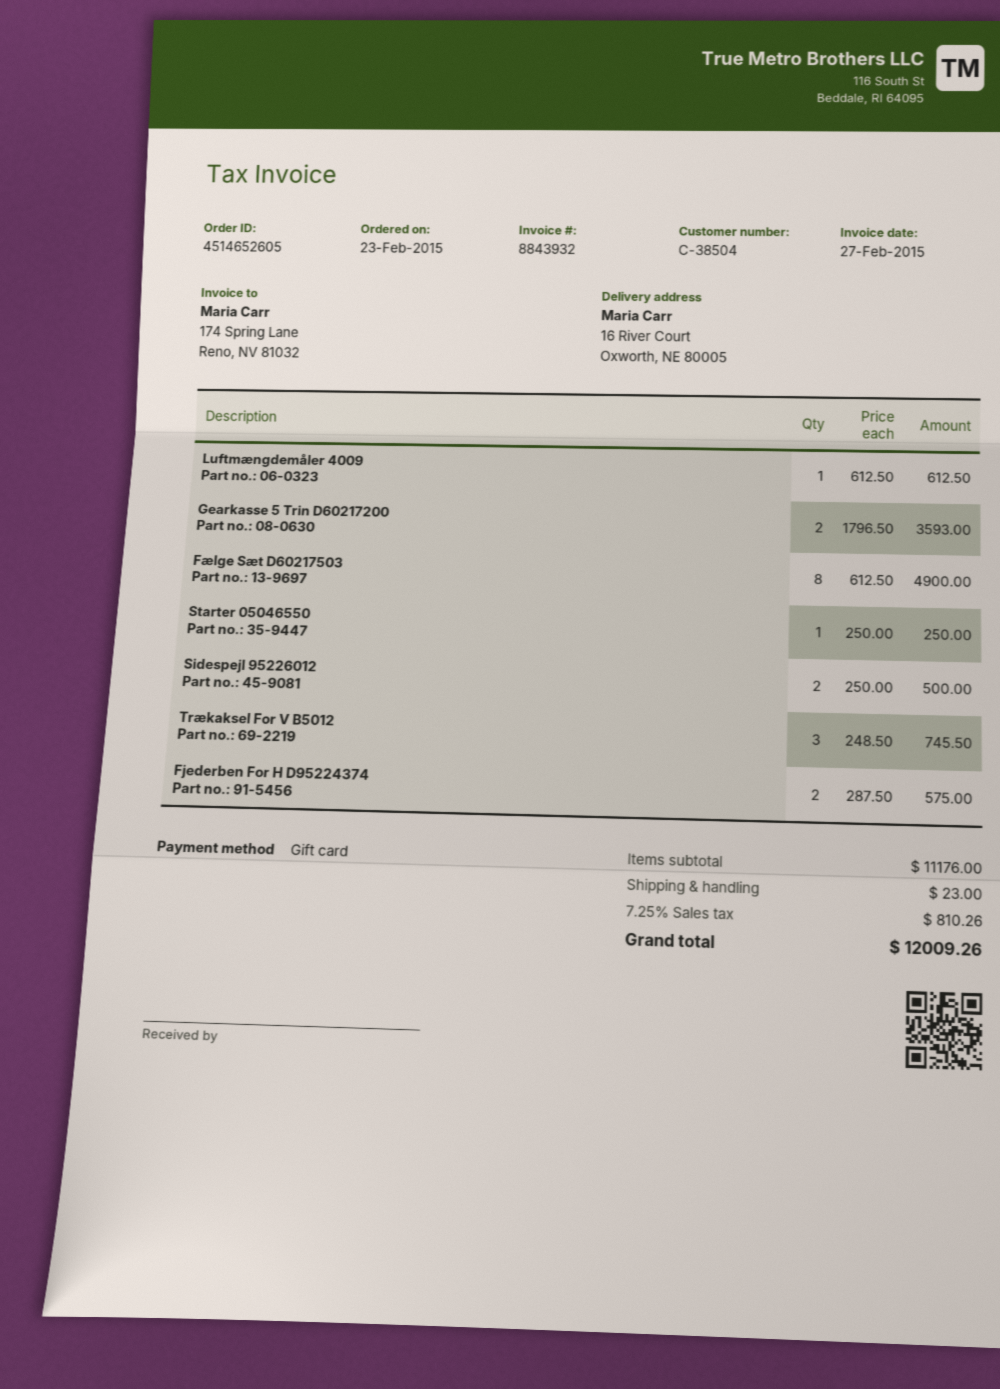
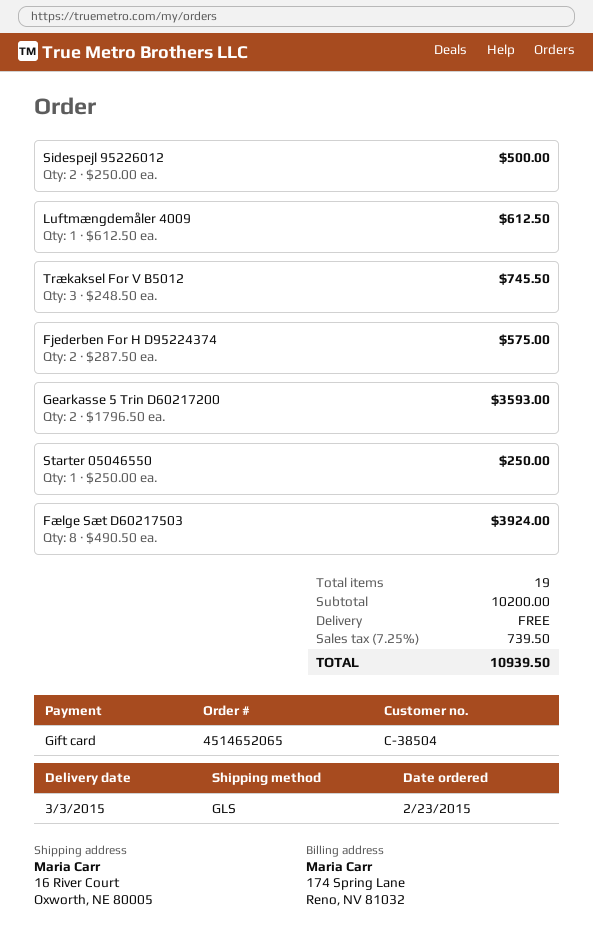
order number: 4514652605 -> 4514652065
Fælge Sæt D60217503: 8 x 612.50 = 4900.00 -> 8 x 490.50 = 3924.00
subtotal: 11176.00 -> 10200.00
shipping: 23.00 -> 0.00
tax: 7.25% = 810.26 -> 7.25% = 739.50
total: 12009.26 -> 10939.50

